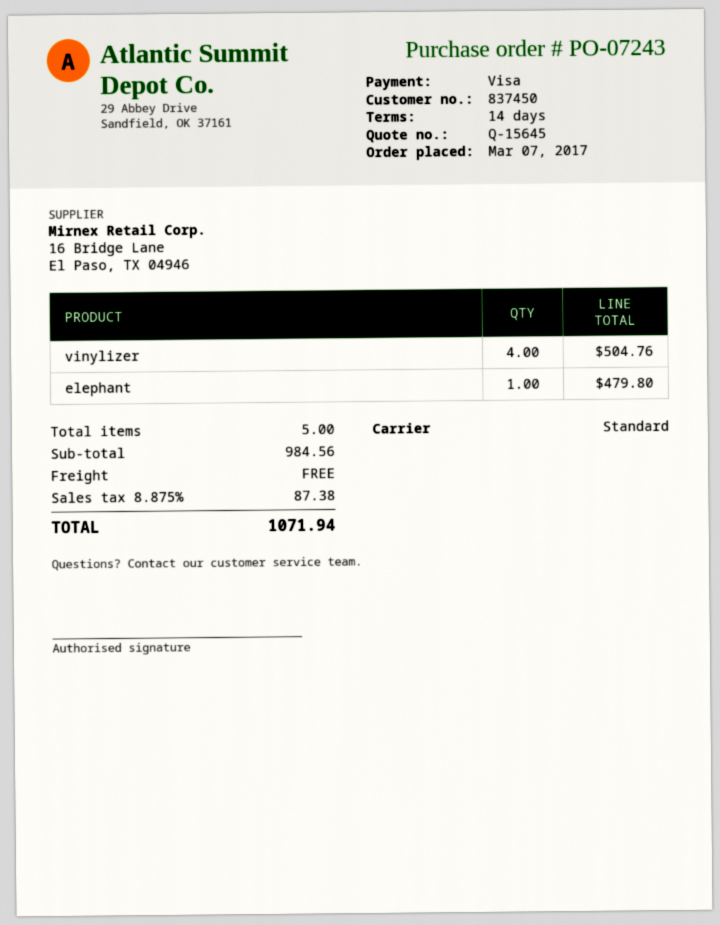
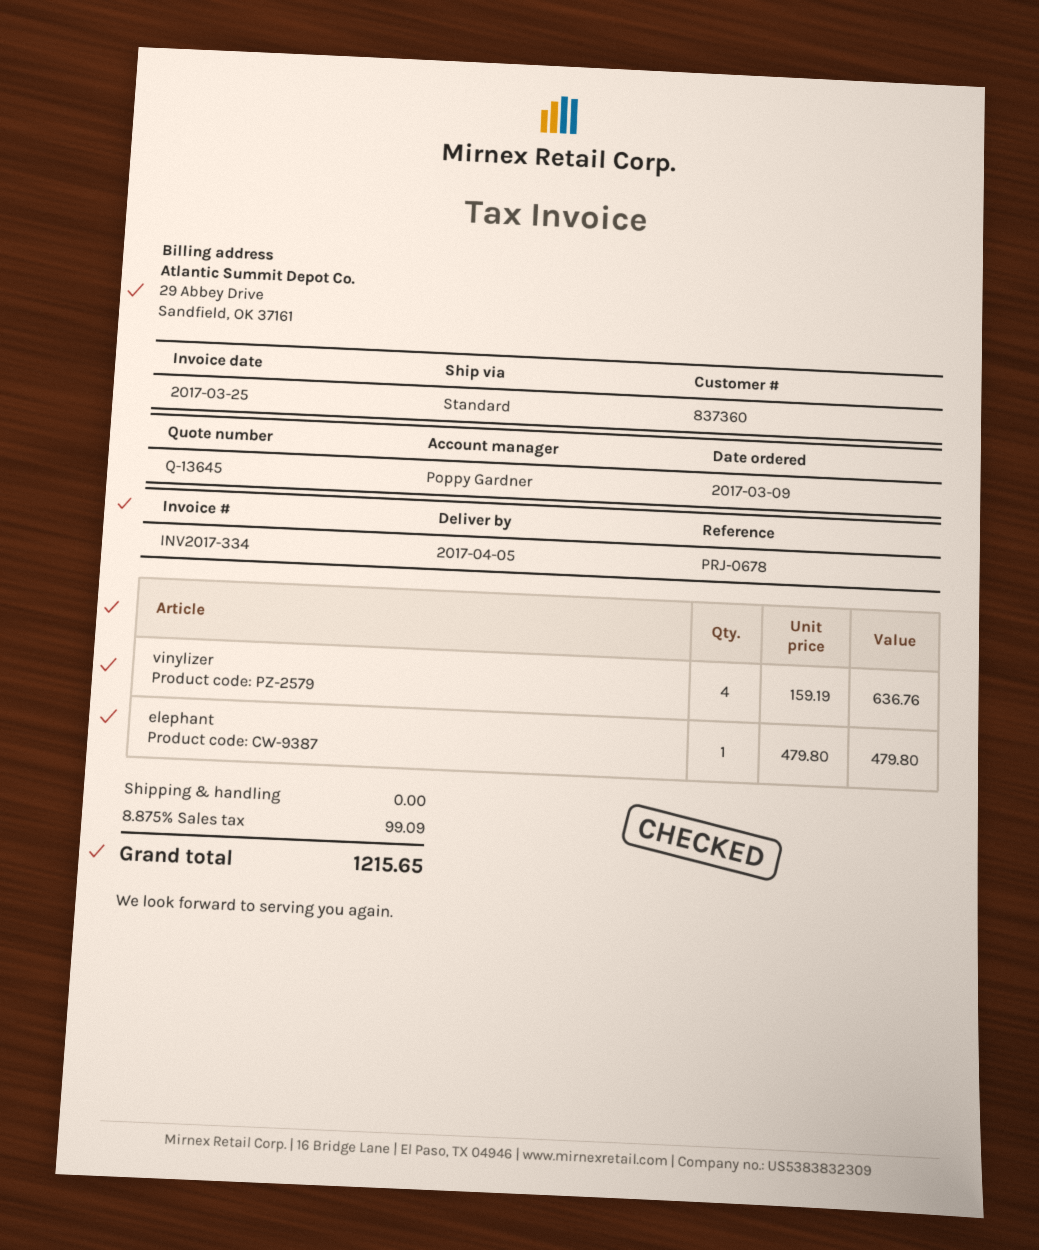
quote number: Q-15645 -> Q-13645
order date: 2017-03-07 -> 2017-03-09
customer number: 837450 -> 837360
vinylizer: 4 for 504.76 -> 4 for 636.76
tax: 8.875% = 87.38 -> 8.875% = 99.09
total: 1071.94 -> 1215.65

